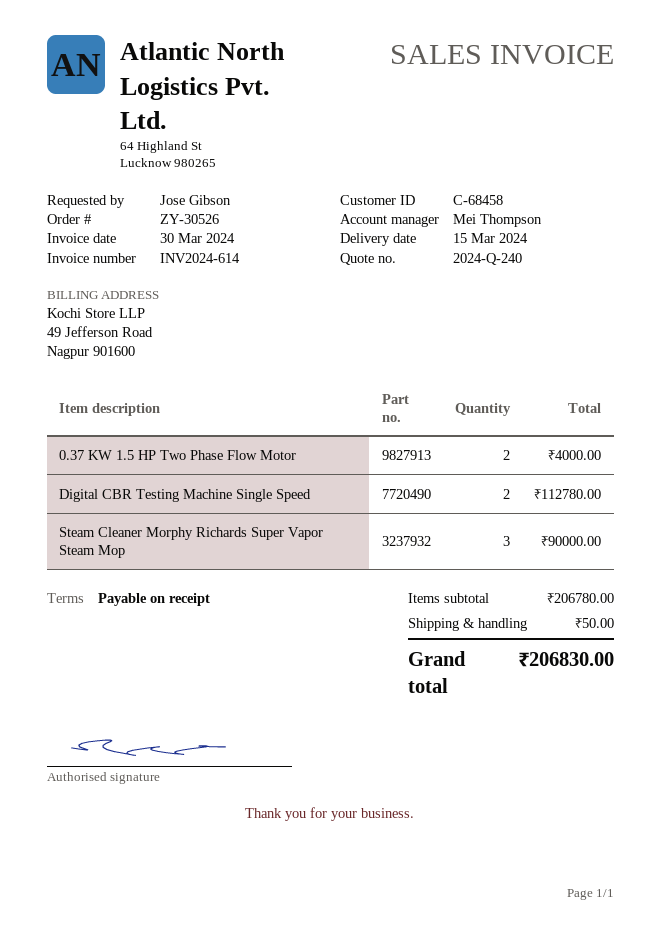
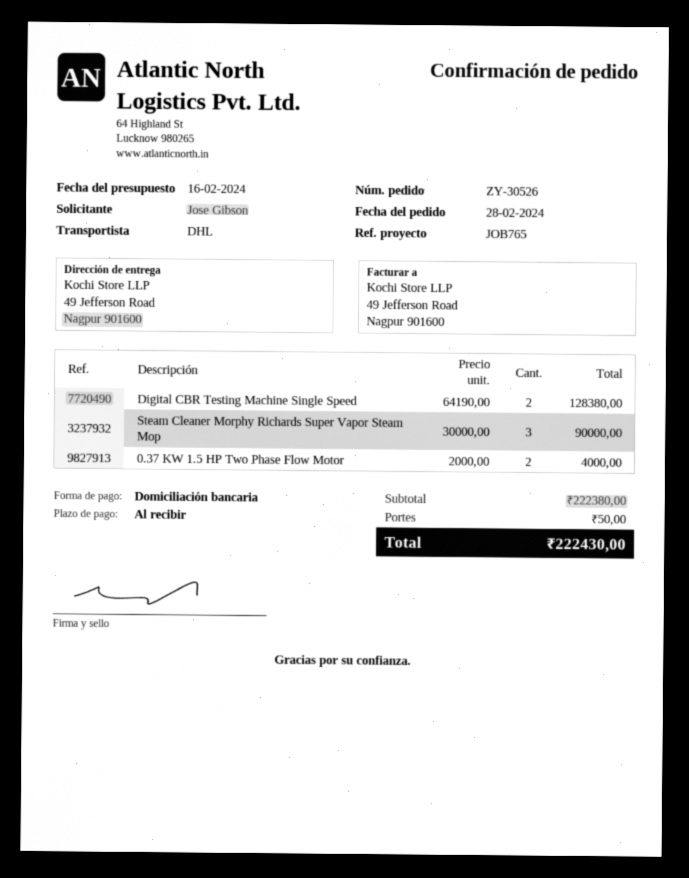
Digital CBR Testing Machine Single Speed: 2 for 112780.00 -> 2 for 128380.00
subtotal: 206780.00 -> 222380.00
total: 206830.00 -> 222430.00

